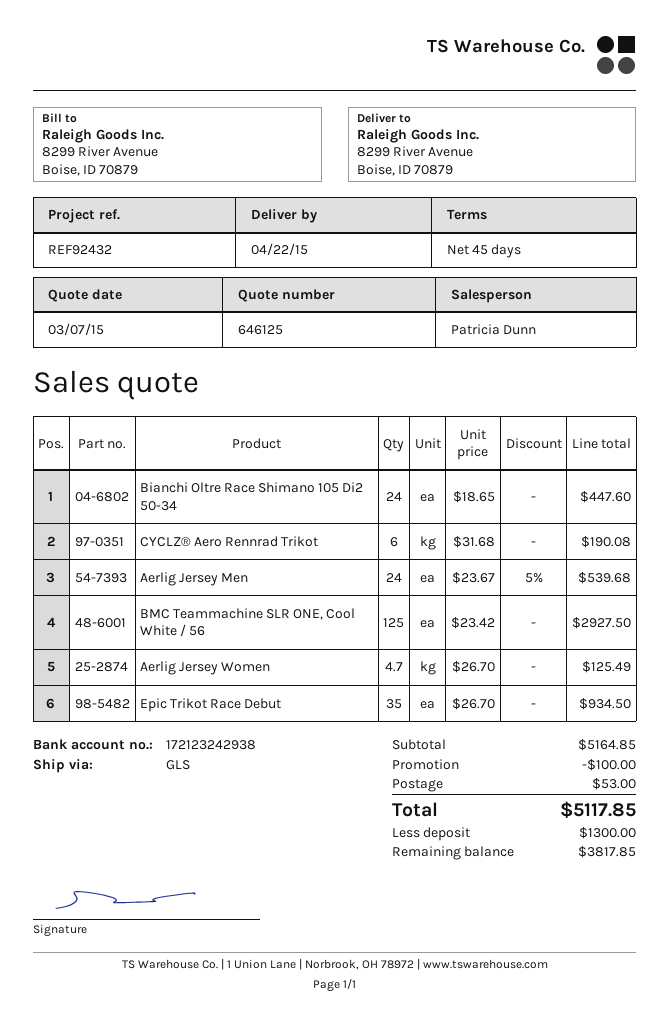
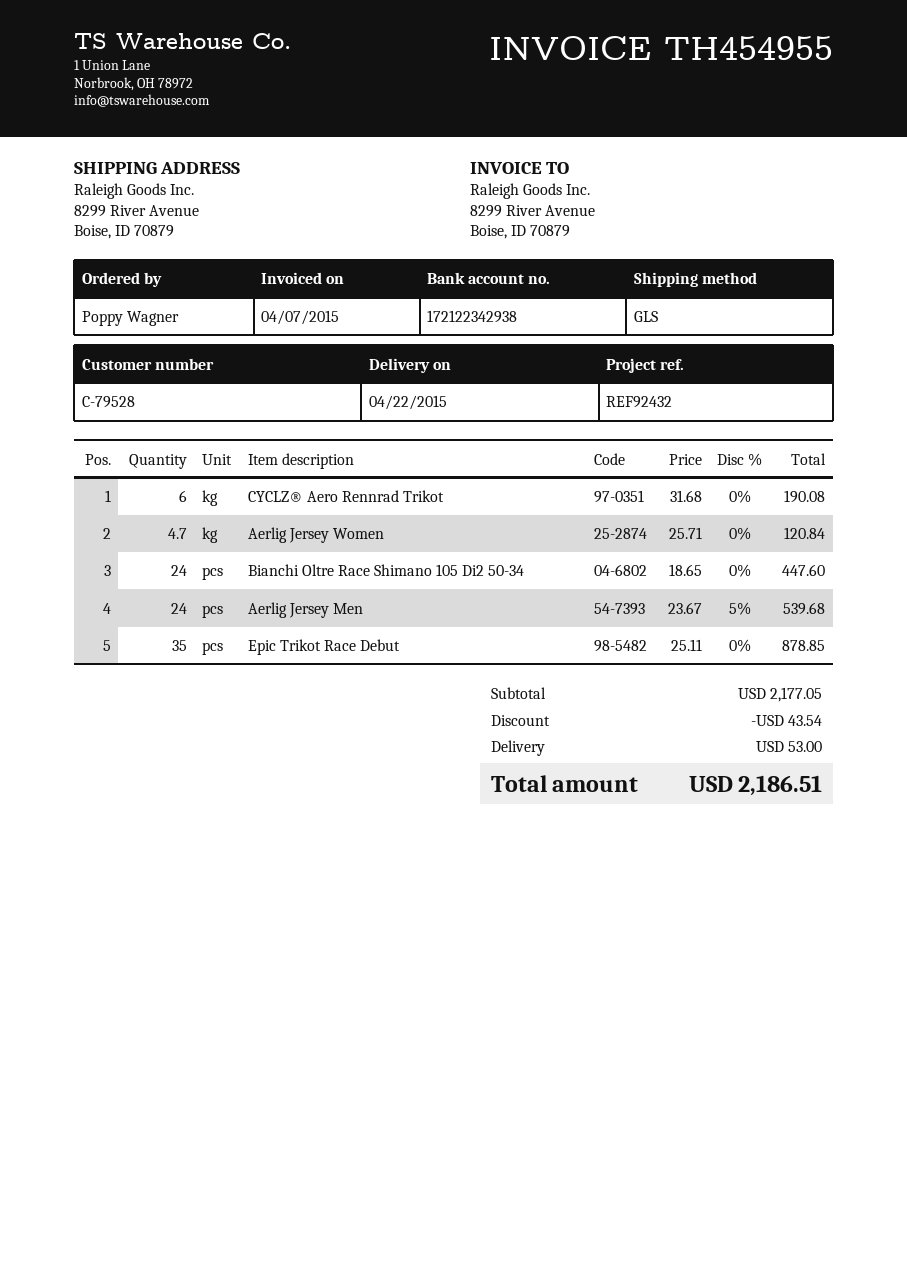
bank account: 172123242938 -> 172122342938
BMC Teammachine SLR ONE, Cool White / 56: 125 x 23.42 = 2927.50 -> none
Aerlig Jersey Women: 4.7 x 26.70 = 125.49 -> 4.7 x 25.71 = 120.84
Epic Trikot Race Debut: 35 x 26.70 = 934.50 -> 35 x 25.11 = 878.85
subtotal: 5164.85 -> 2177.05
discount: 100.00 -> 43.54
total: 5117.85 -> 2186.51

